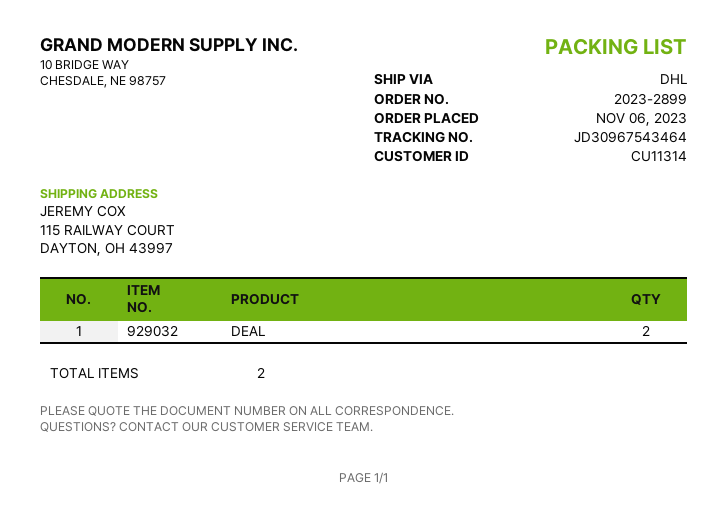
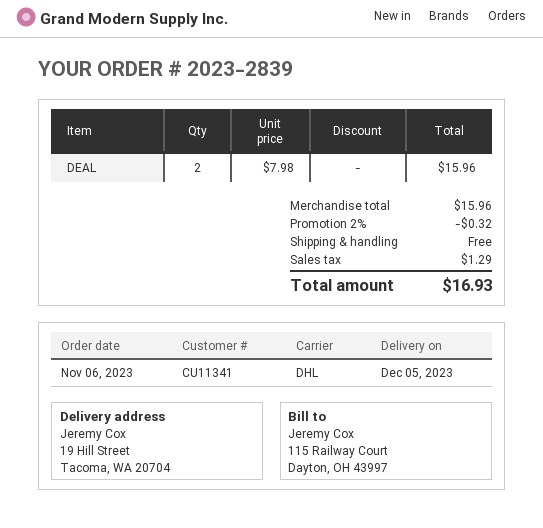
order number: 2023-2899 -> 2023-2839
customer number: CU11314 -> CU11341
ship to: 115 RAILWAY COURT, DAYTON, OH 43997 -> 19 Hill Street, Tacoma, WA 20704

